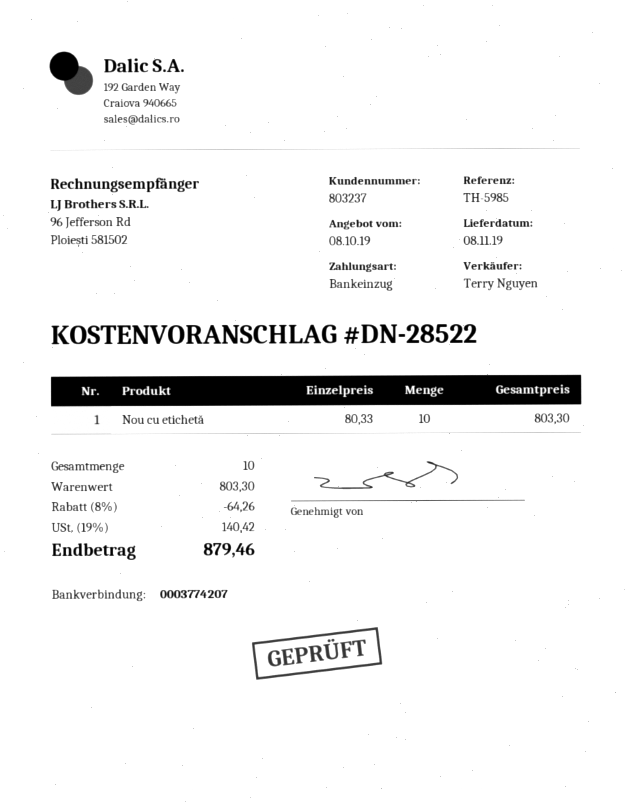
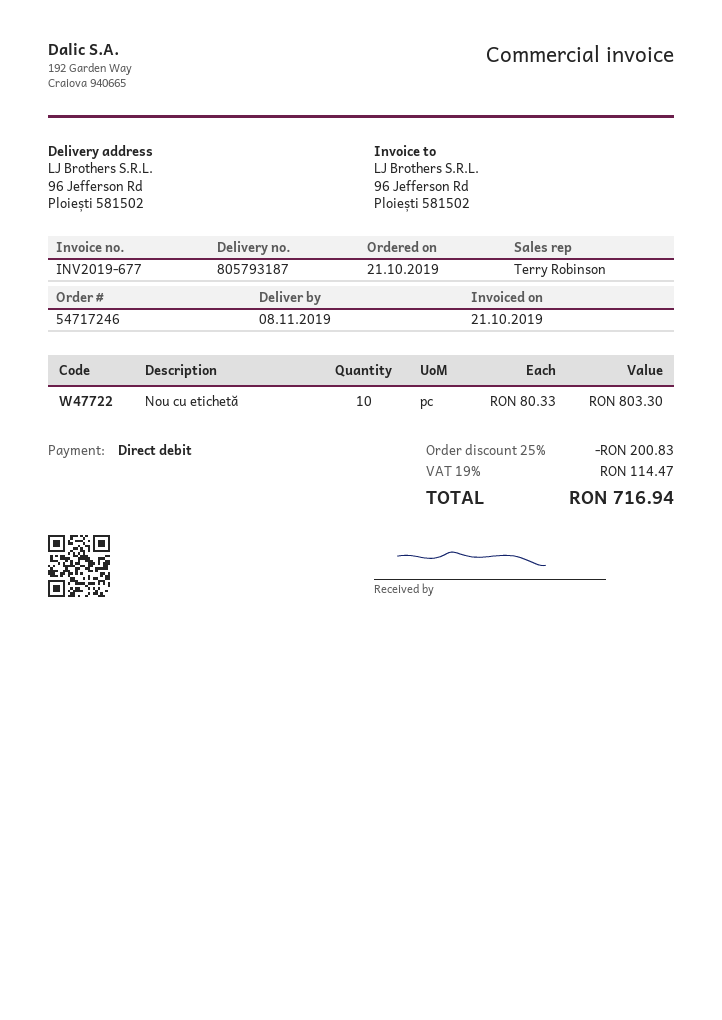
sales rep: Terry Nguyen -> Terry Robinson
discount: 8% = 64.26 -> 25% = 200.83
tax: 19% = 140.42 -> 19% = 114.47
total: 879.46 -> 716.94

